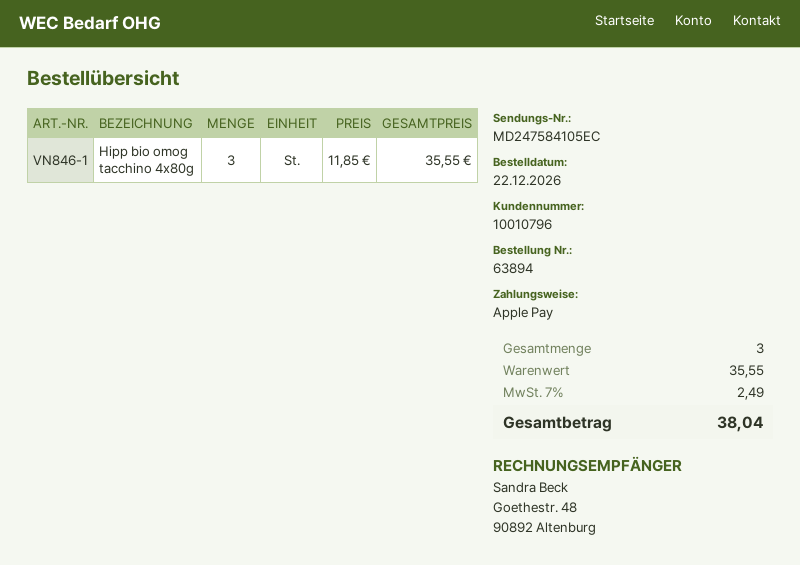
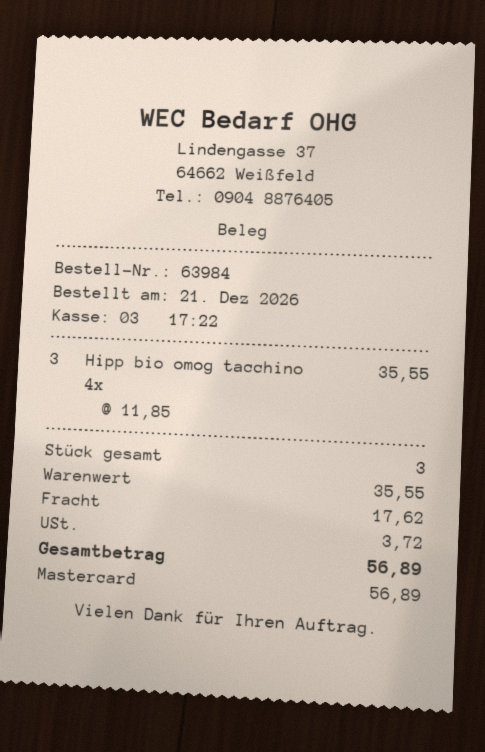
order number: 63894 -> 63984
order date: 2026-12-22 -> 2026-12-21
payment method: Apple Pay -> Mastercard
shipping: none -> 17.62
tax: 2.49 -> 3.72
total: 38.04 -> 56.89

